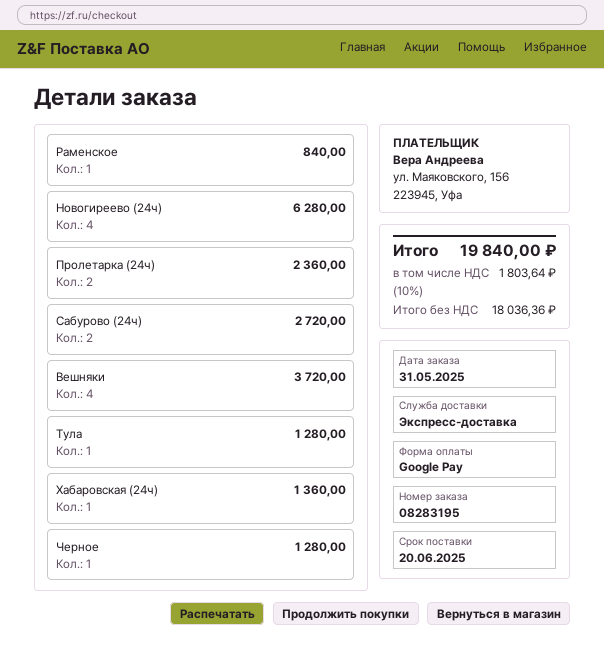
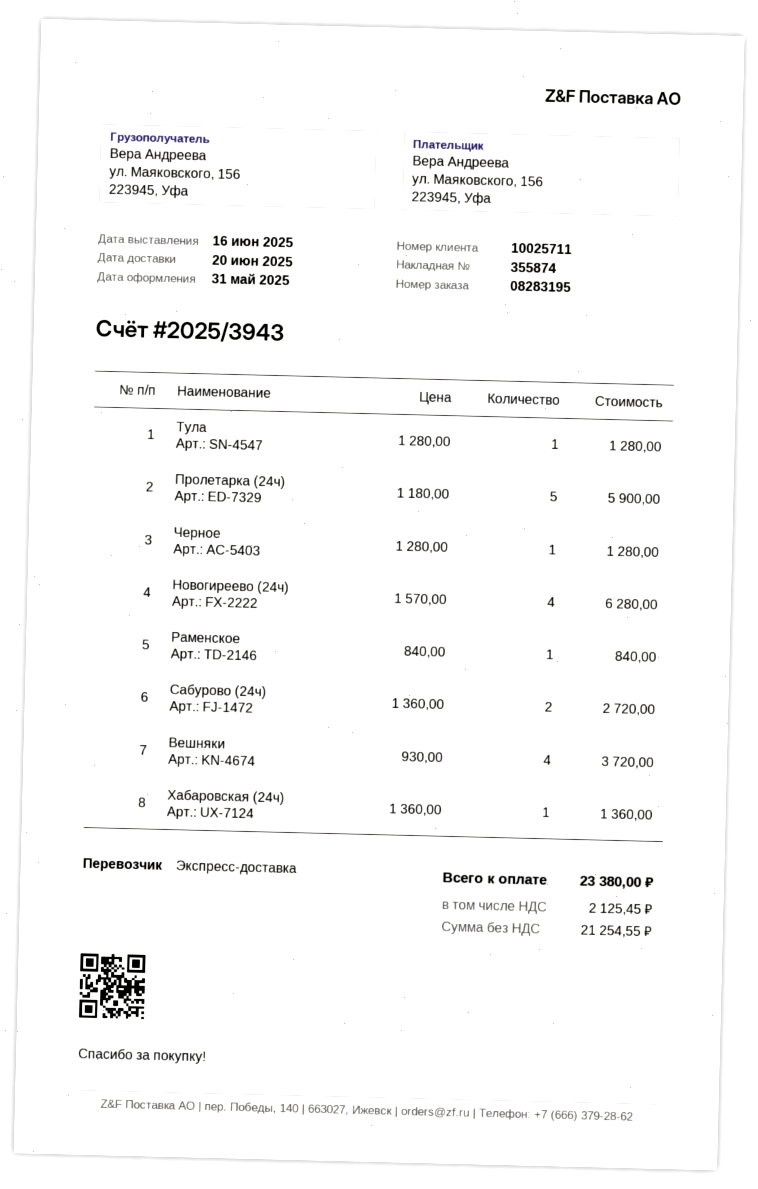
Пролетарка (24ч): 2 for 2360.00 -> 5 for 5900.00
net: 18036.36 -> 21254.55
tax: 1803.64 -> 2125.45
total: 19840.00 -> 23380.00

